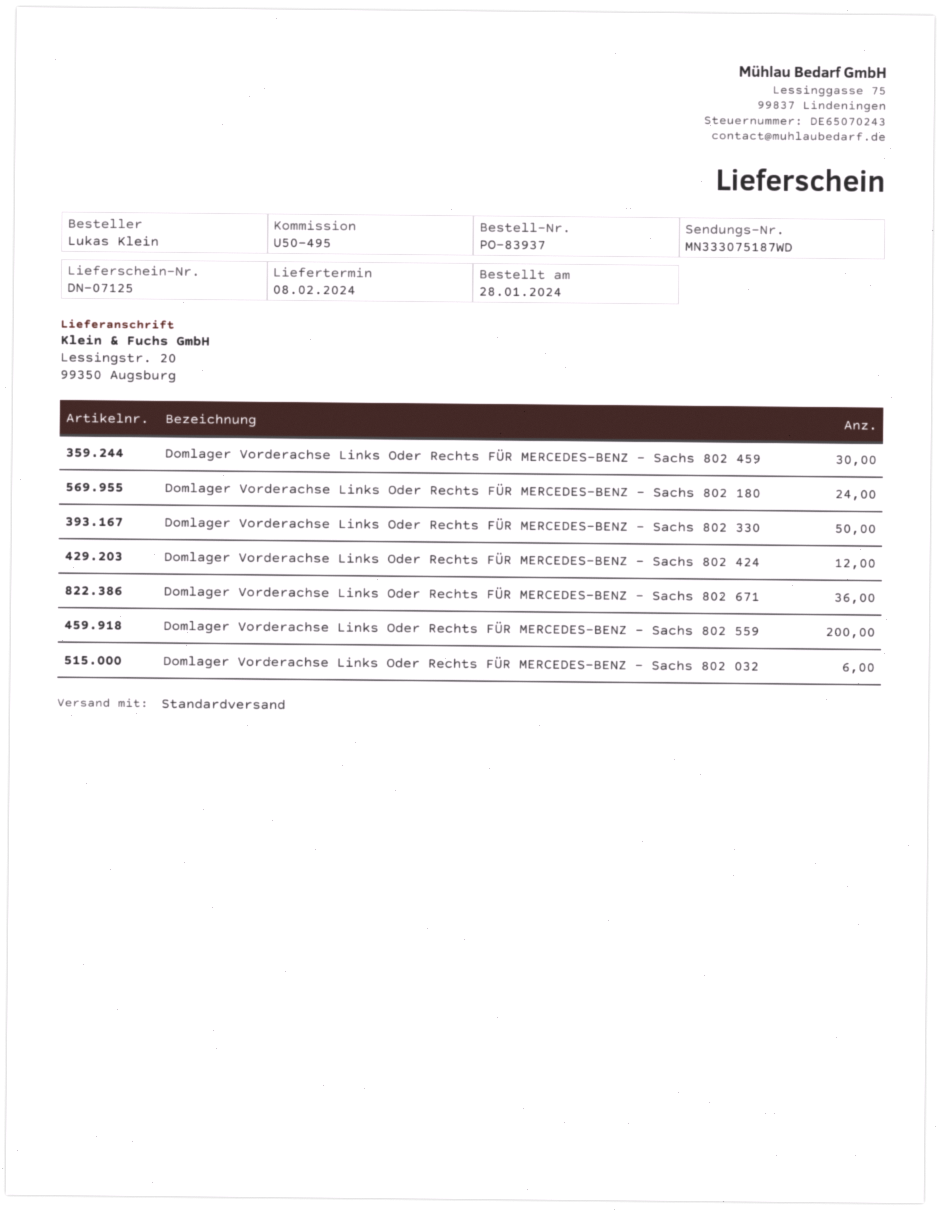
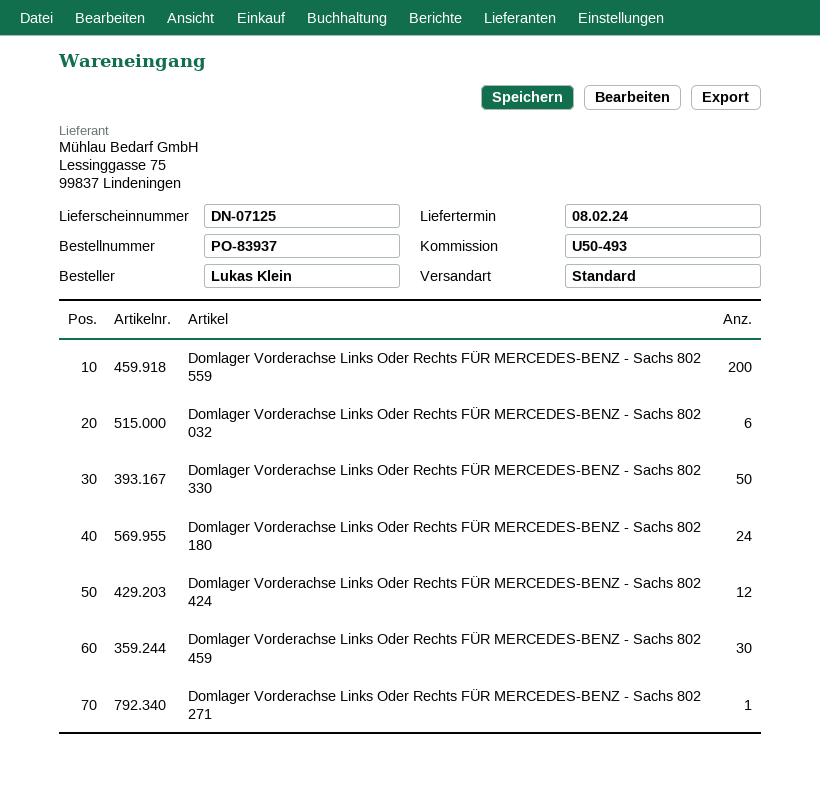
reference: U50-495 -> U50-493
Domlager Vorderachse Links Oder Rechts FÜR MERCEDES-BENZ - Sachs 802 671: 36 -> none
Domlager Vorderachse Links Oder Rechts FÜR MERCEDES-BENZ - Sachs 802 271: none -> 1

